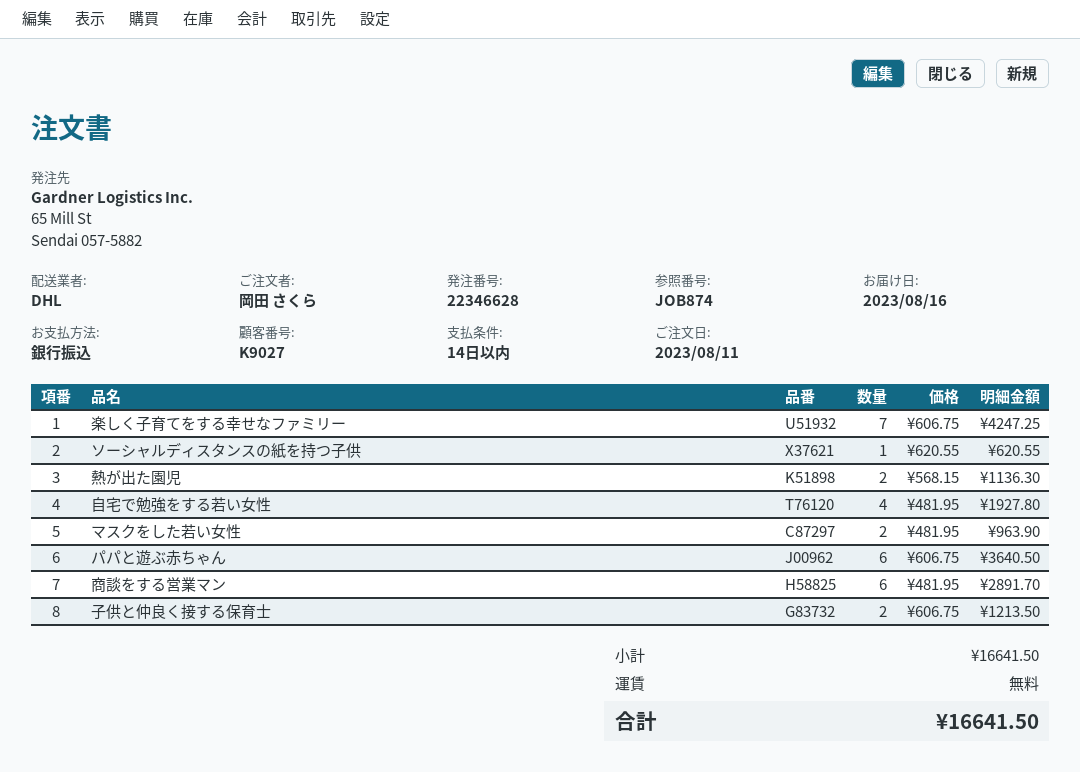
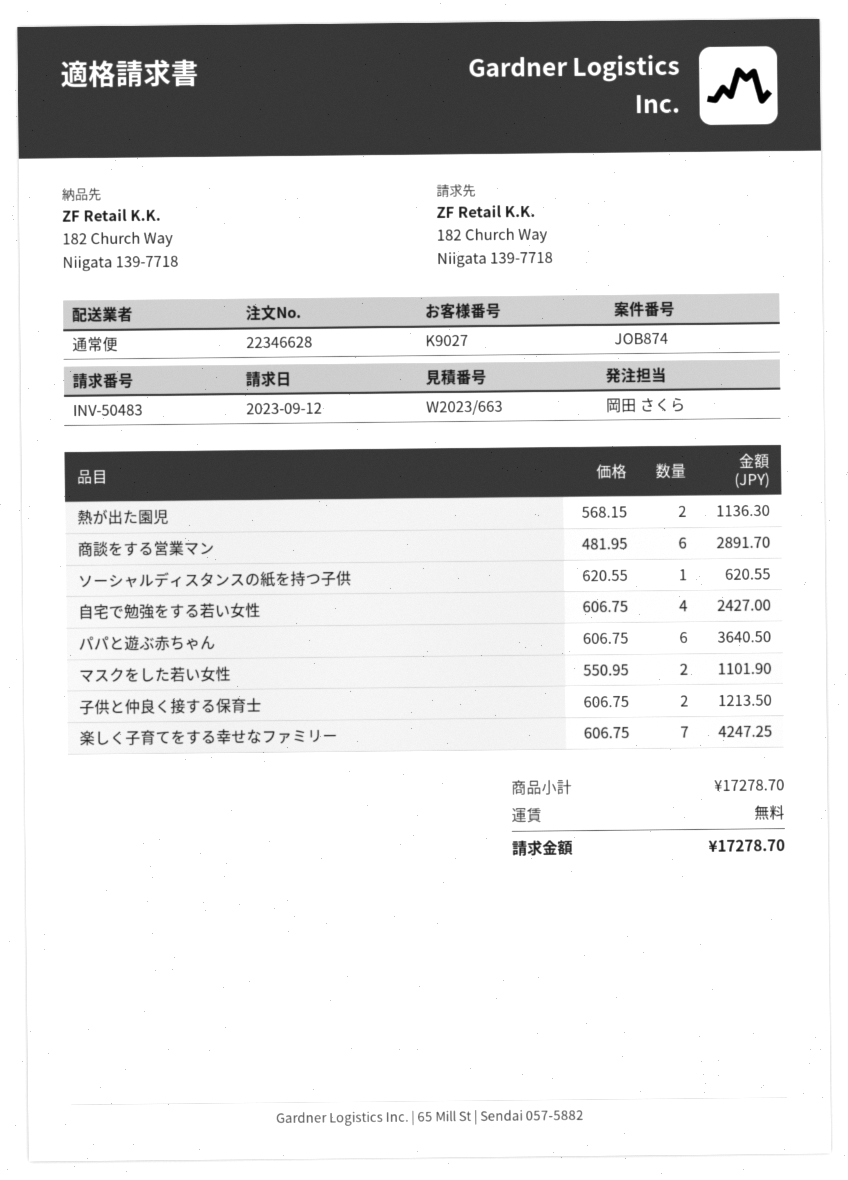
shipping method: DHL -> standard
自宅で勉強をする若い女性: 4 x 481.95 = 1927.80 -> 4 x 606.75 = 2427.00
マスクをした若い女性: 2 x 481.95 = 963.90 -> 2 x 550.95 = 1101.90
subtotal: 16641.50 -> 17278.70
total: 16641.50 -> 17278.70

